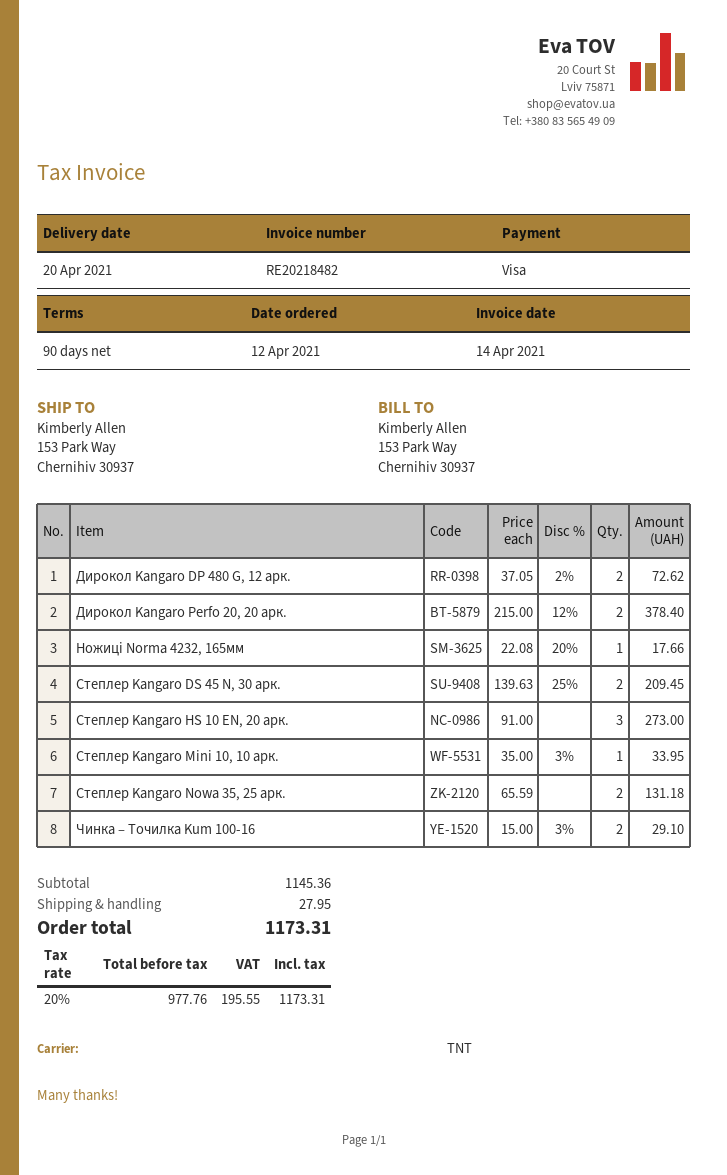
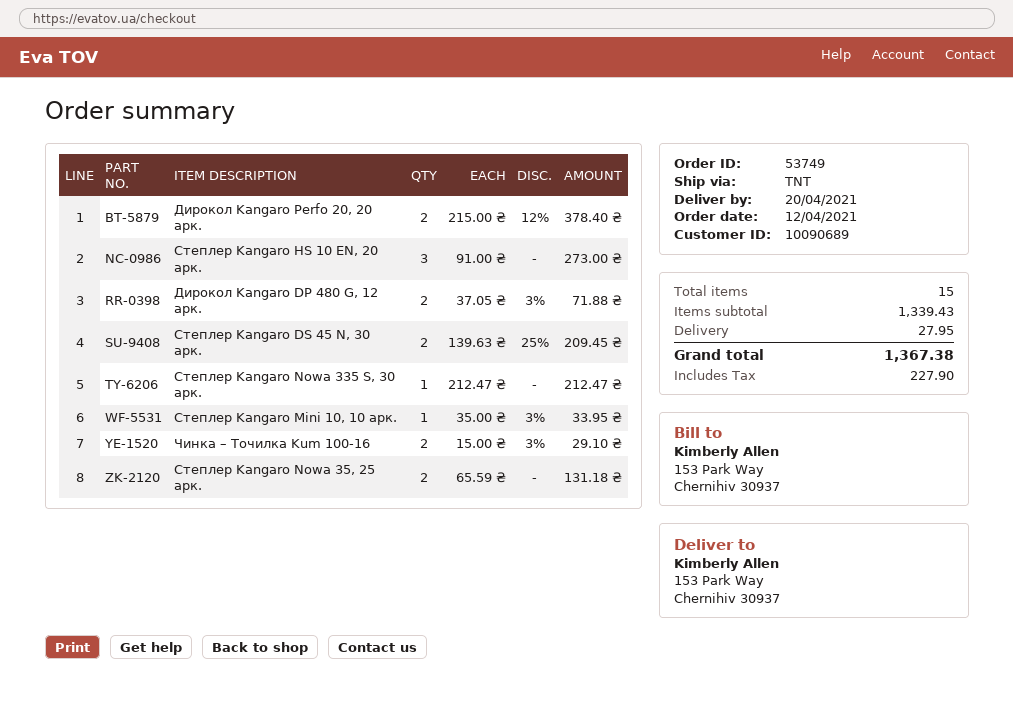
Дирокол Kangaro DP 480 G, 12 арк.: 2 x 37.05 - 2% = 72.62 -> 2 x 37.05 - 3% = 71.88
Ножиці Norma 4232, 165мм: 1 x 22.08 - 20% = 17.66 -> none
Степлер Kangaro Nowa 335 S, 30 арк.: none -> 1 x 212.47 = 212.47
subtotal: 1145.36 -> 1339.43
tax: 195.55 -> 227.90
total: 1173.31 -> 1367.38

